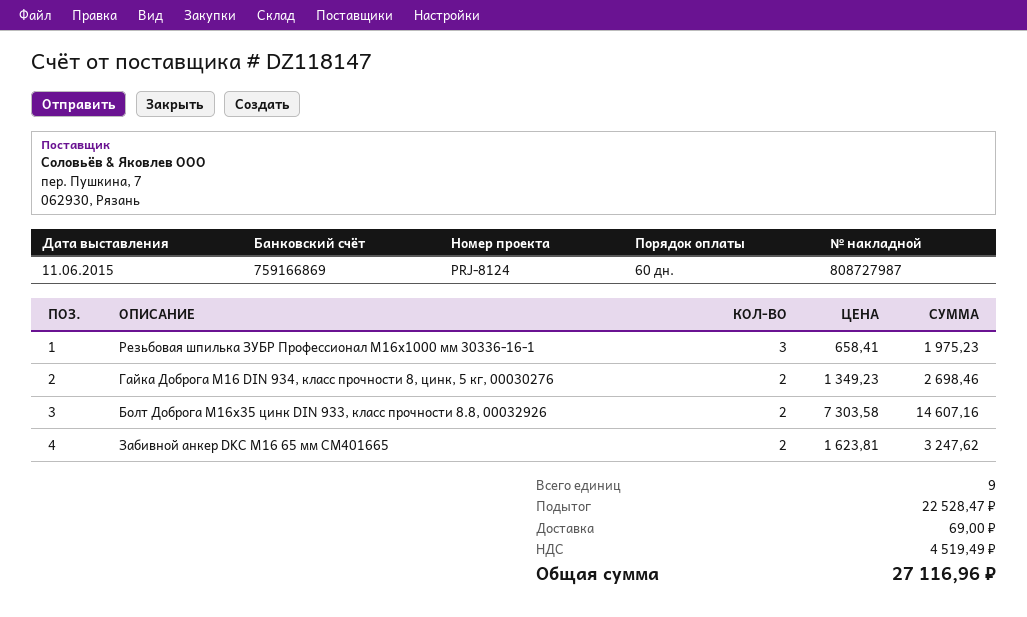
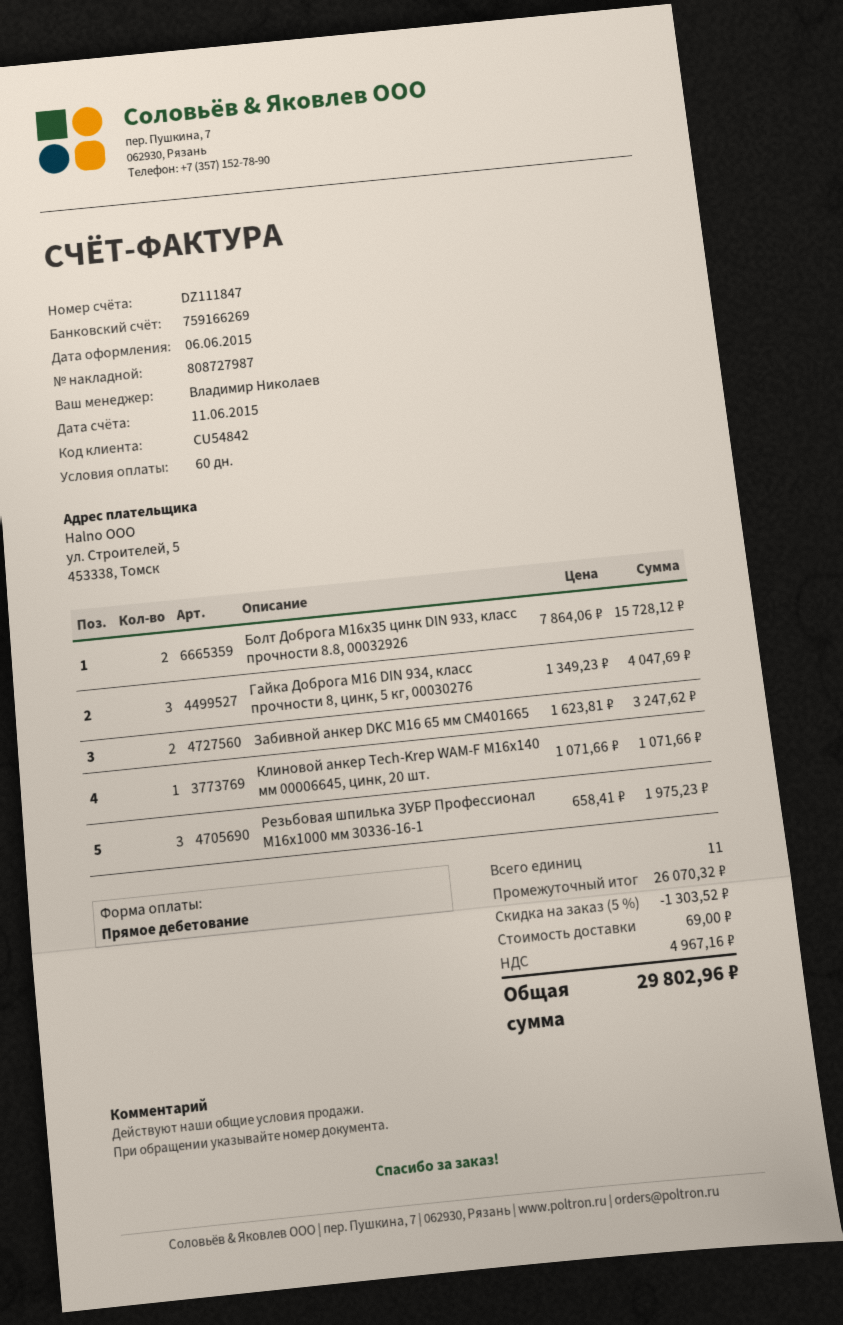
invoice number: DZ118147 -> DZ111847
bank account: 759166869 -> 759166269
Гайка Доброга М16 DIN 934, класс прочности 8, цинк, 5 кг, 00030276: 2 x 1349.23 = 2698.46 -> 3 x 1349.23 = 4047.69
Болт Доброга М16x35 цинк DIN 933, класс прочности 8.8, 00032926: 2 x 7303.58 = 14607.16 -> 2 x 7864.06 = 15728.12
Клиновой анкер Tech-Krep WAM-F М16x140 мм 00006645, цинк, 20 шт.: none -> 1 x 1071.66 = 1071.66
total quantity: 9 -> 11
subtotal: 22528.47 -> 26070.32
discount: none -> 5% = 1303.52
tax: 4519.49 -> 4967.16
total: 27116.96 -> 29802.96

